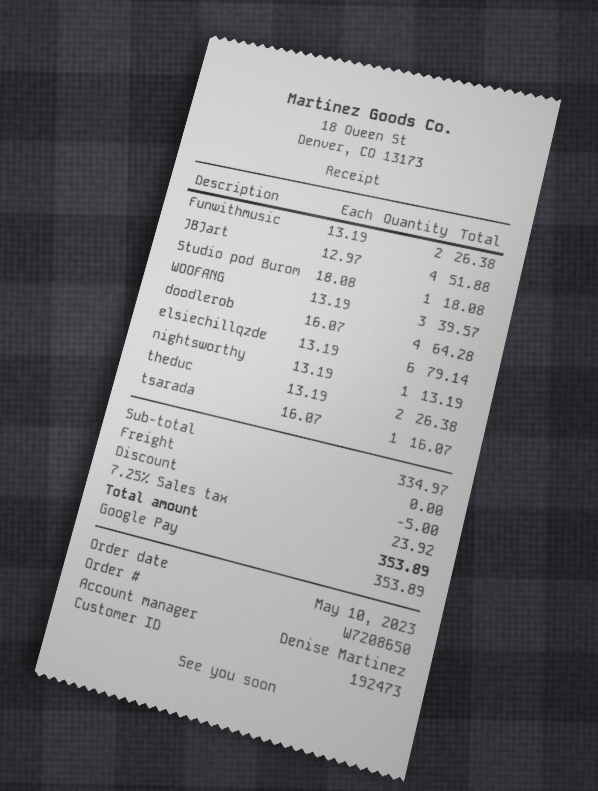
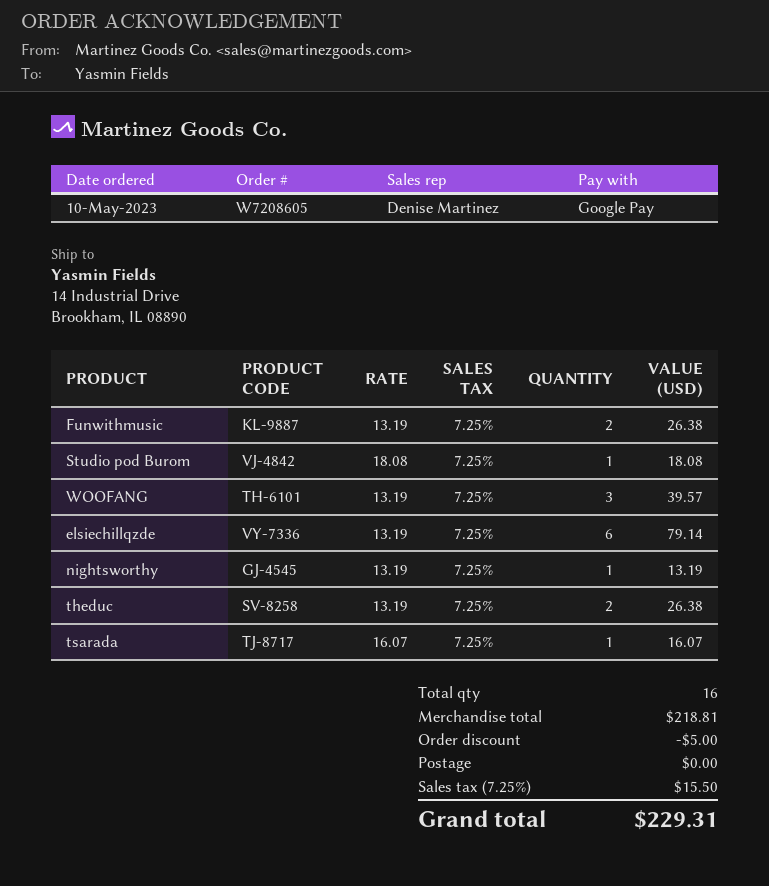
order number: W7208650 -> W7208605
JBJart: 4 x 12.97 = 51.88 -> none
doodlerob: 4 x 16.07 = 64.28 -> none
subtotal: 334.97 -> 218.81
tax: 7.25% = 23.92 -> 7.25% = 15.50
total: 353.89 -> 229.31

